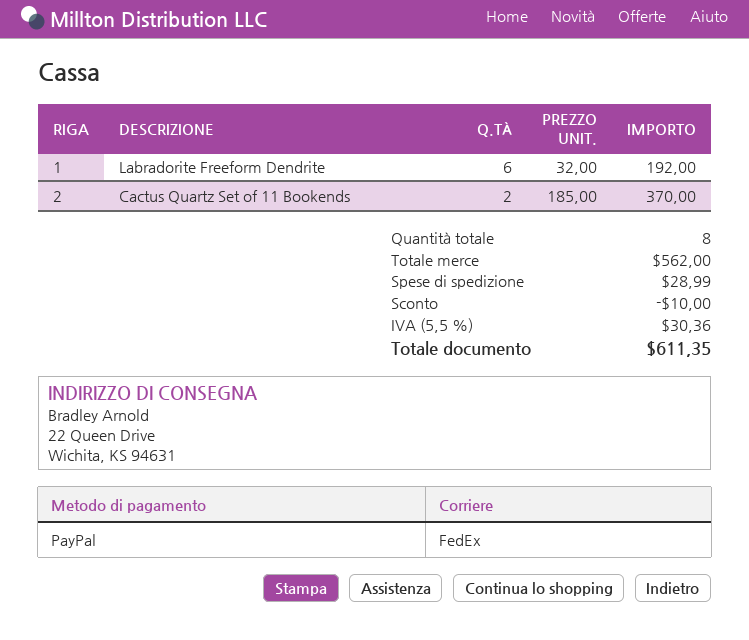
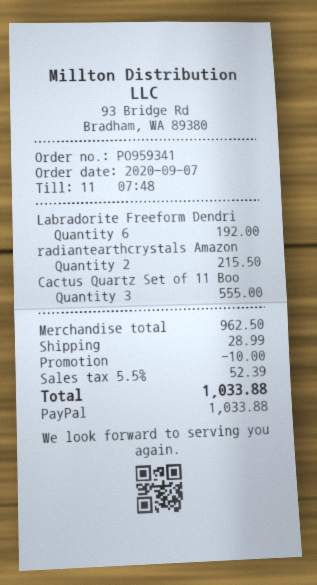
Cactus Quartz Set of 11 Bookends: 2 for 370.00 -> 3 for 555.00
radiantearthcrystals Amazon: none -> 2 for 215.50
subtotal: 562.00 -> 962.50
tax: 5.5% = 30.36 -> 5.5% = 52.39
total: 611.35 -> 1033.88

